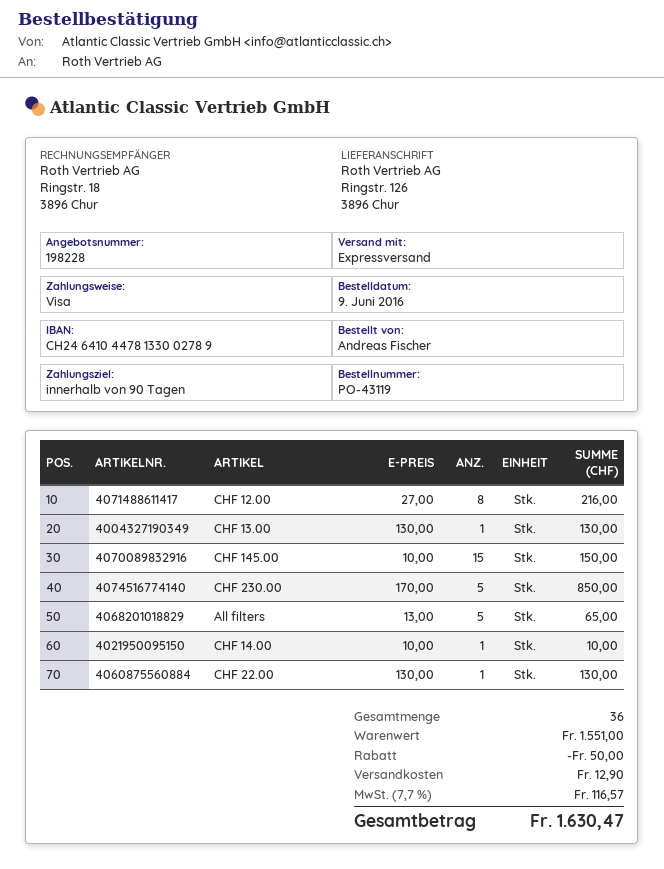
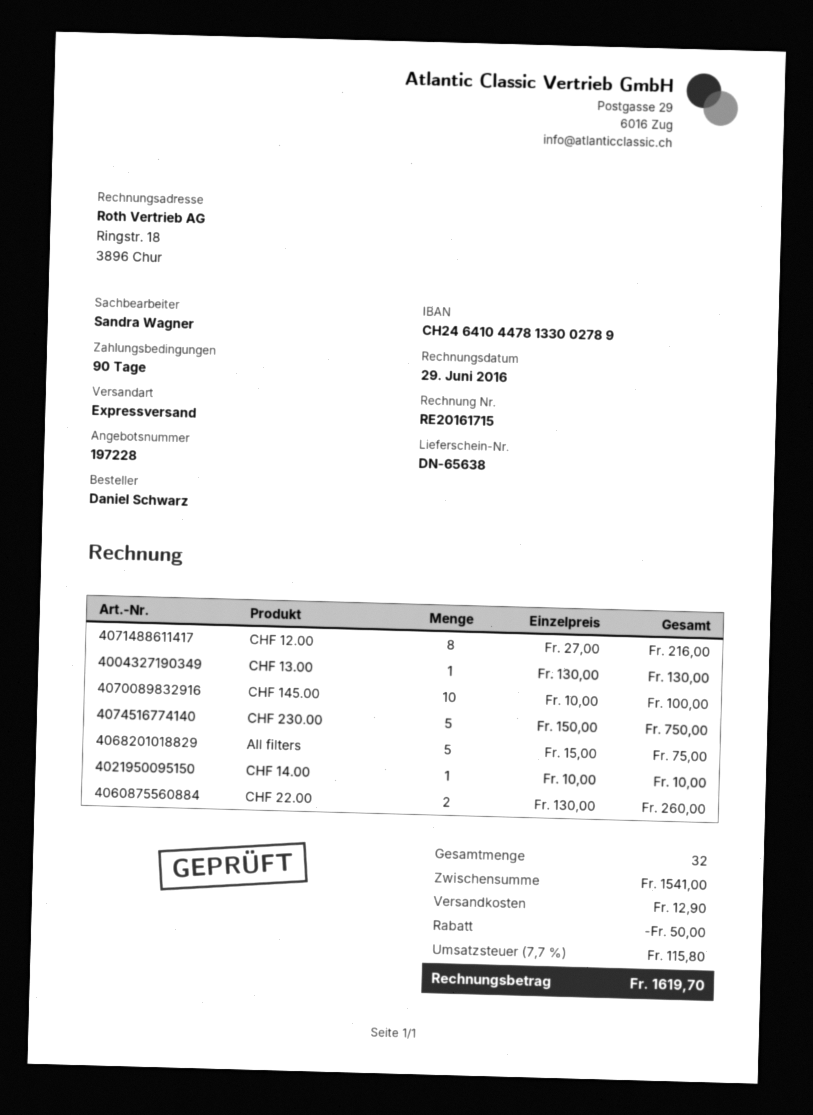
quote number: 198228 -> 197228
ordered by: Andreas Fischer -> Daniel Schwarz
CHF 145.00: 15 x 10.00 = 150.00 -> 10 x 10.00 = 100.00
CHF 230.00: 5 x 170.00 = 850.00 -> 5 x 150.00 = 750.00
All filters: 5 x 13.00 = 65.00 -> 5 x 15.00 = 75.00
CHF 22.00: 1 x 130.00 = 130.00 -> 2 x 130.00 = 260.00
total quantity: 36 -> 32
subtotal: 1551.00 -> 1541.00
tax: 7.7% = 116.57 -> 7.7% = 115.80
total: 1630.47 -> 1619.70

